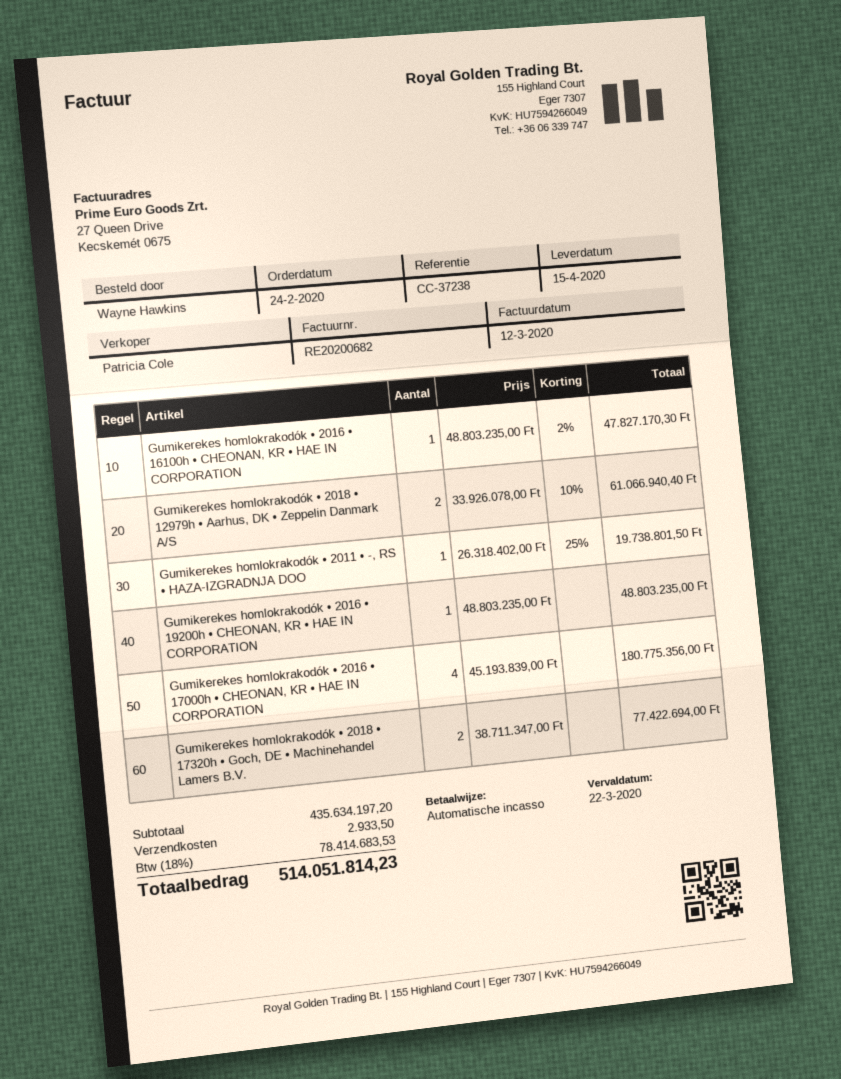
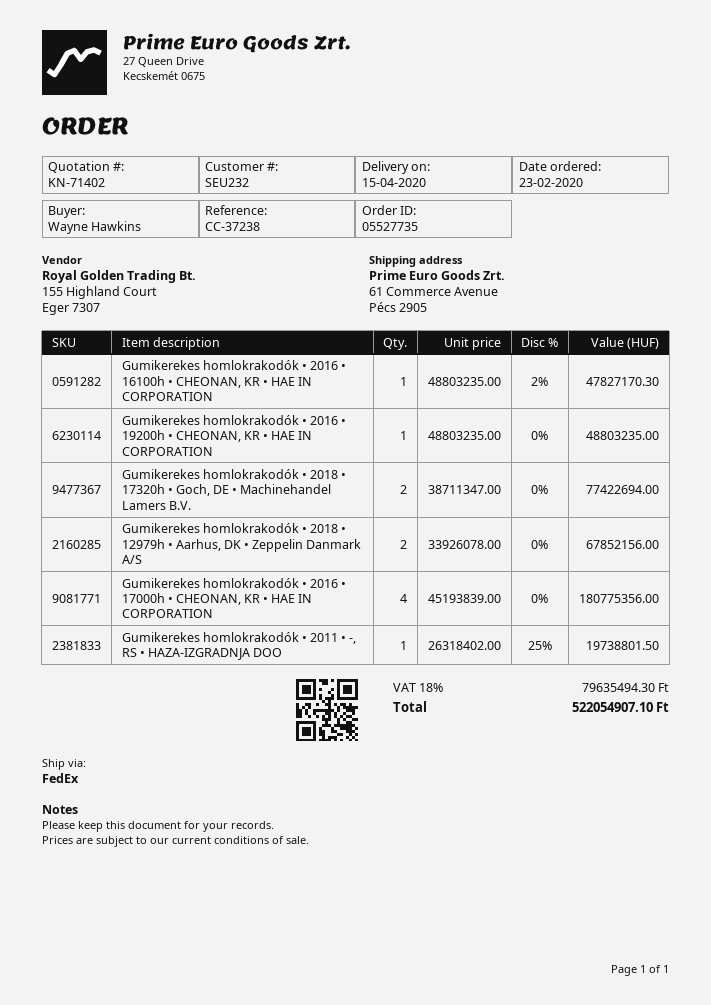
order date: 2020-02-24 -> 2020-02-23
Gumikerekes homlokrakodók • 2018 • 12979h • Aarhus, DK • Zeppelin Danmark A/S: 2 x 33926078.00 - 10% = 61066940.40 -> 2 x 33926078.00 = 67852156.00
shipping: 2933.50 -> none
tax: 18% = 78414683.53 -> 18% = 79635494.30
total: 514051814.23 -> 522054907.10

